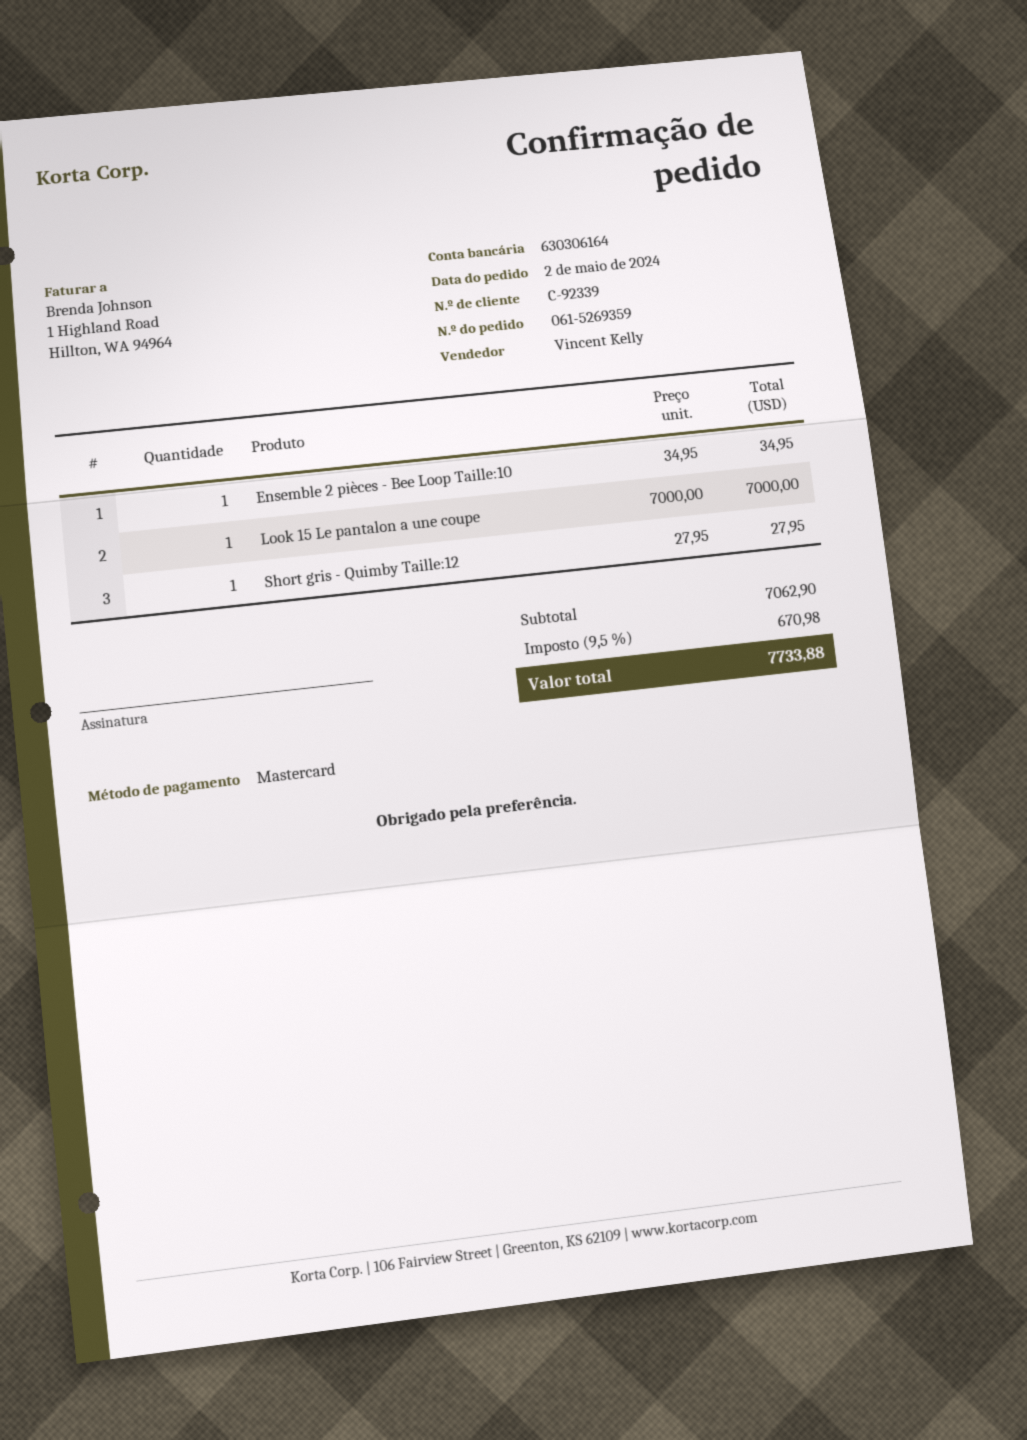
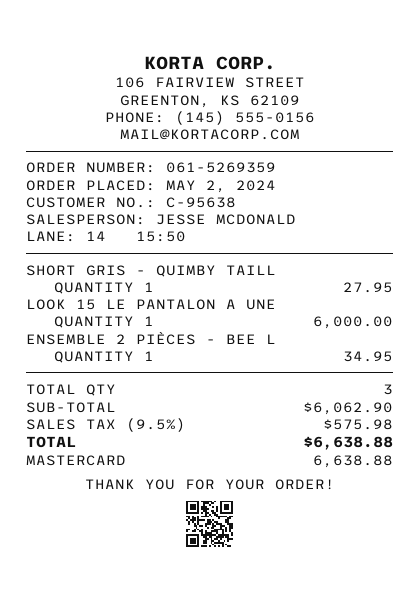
customer number: C-92339 -> C-95638
sales rep: Vincent Kelly -> JESSE MCDONALD
Look 15 Le pantalon a une coupe: 1 for 7000.00 -> 1 for 6000.00
subtotal: 7062.90 -> 6062.90
tax: 9.5% = 670.98 -> 9.5% = 575.98
total: 7733.88 -> 6638.88

